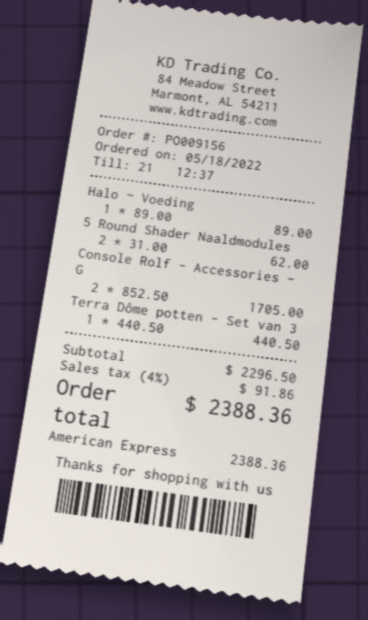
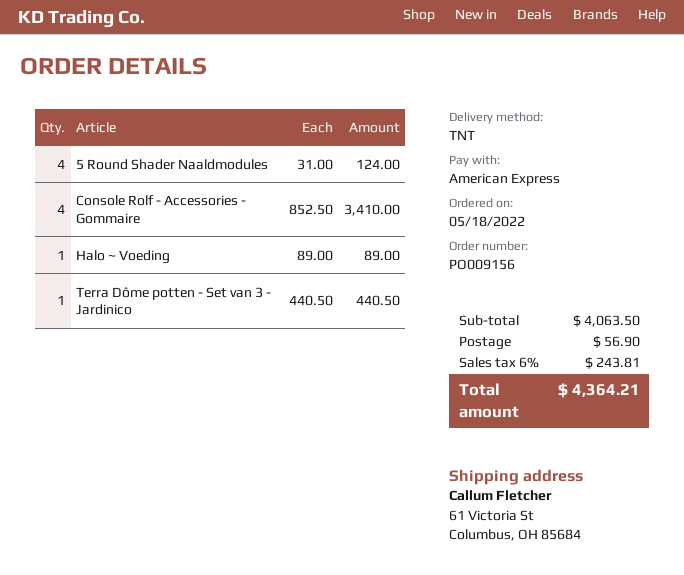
5 Round Shader Naaldmodules: 2 x 31.00 = 62.00 -> 4 x 31.00 = 124.00
Console Rolf - Accessories - G: 2 x 852.50 = 1705.00 -> 4 x 852.50 = 3410.00
subtotal: 2296.50 -> 4063.50
shipping: none -> 56.90
tax: 4% = 91.86 -> 6% = 243.81
total: 2388.36 -> 4364.21

